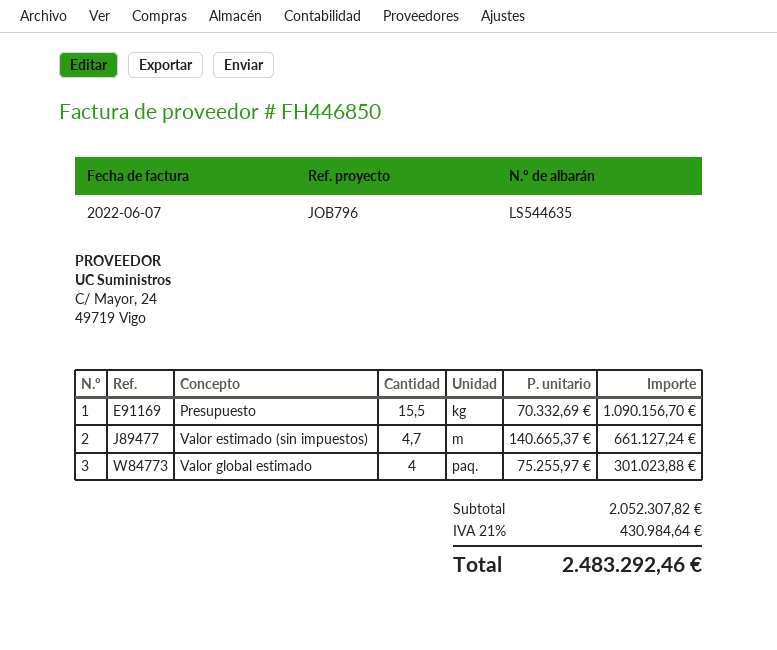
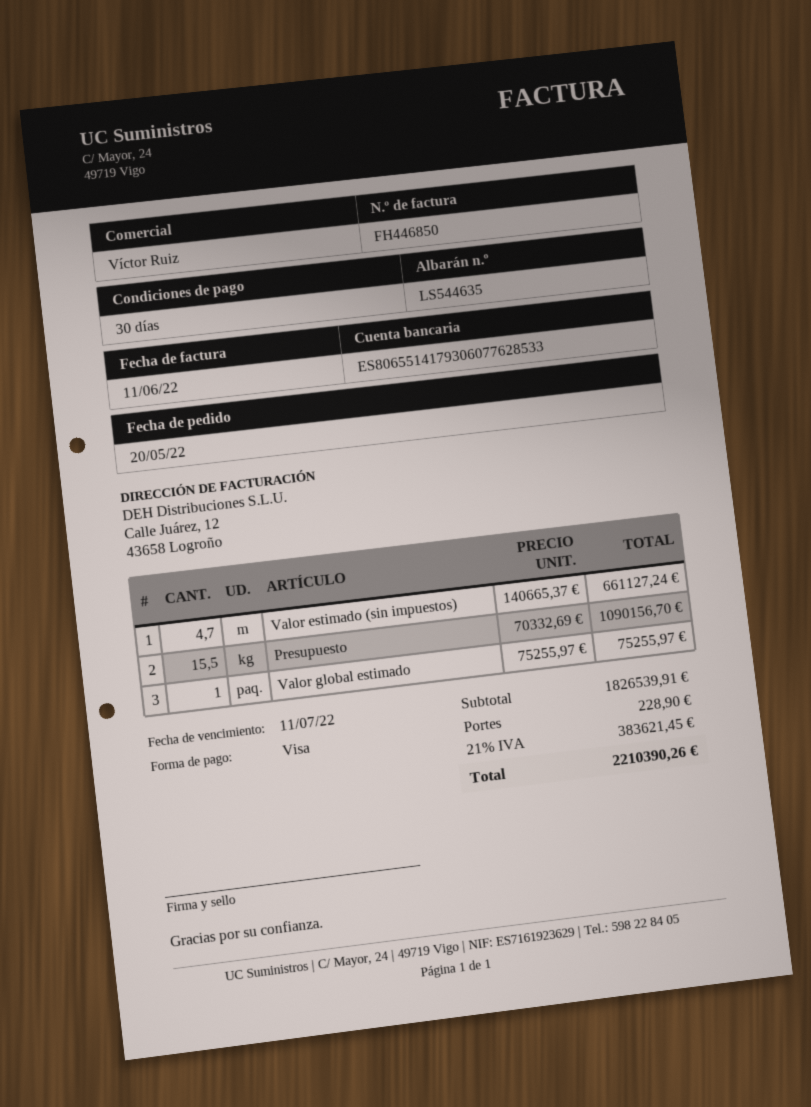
invoice date: 2022-06-07 -> 2022-06-11
Valor global estimado: 4 x 75255.97 = 301023.88 -> 1 x 75255.97 = 75255.97
subtotal: 2052307.82 -> 1826539.91
shipping: none -> 228.90
tax: 21% = 430984.64 -> 21% = 383621.45
total: 2483292.46 -> 2210390.26

